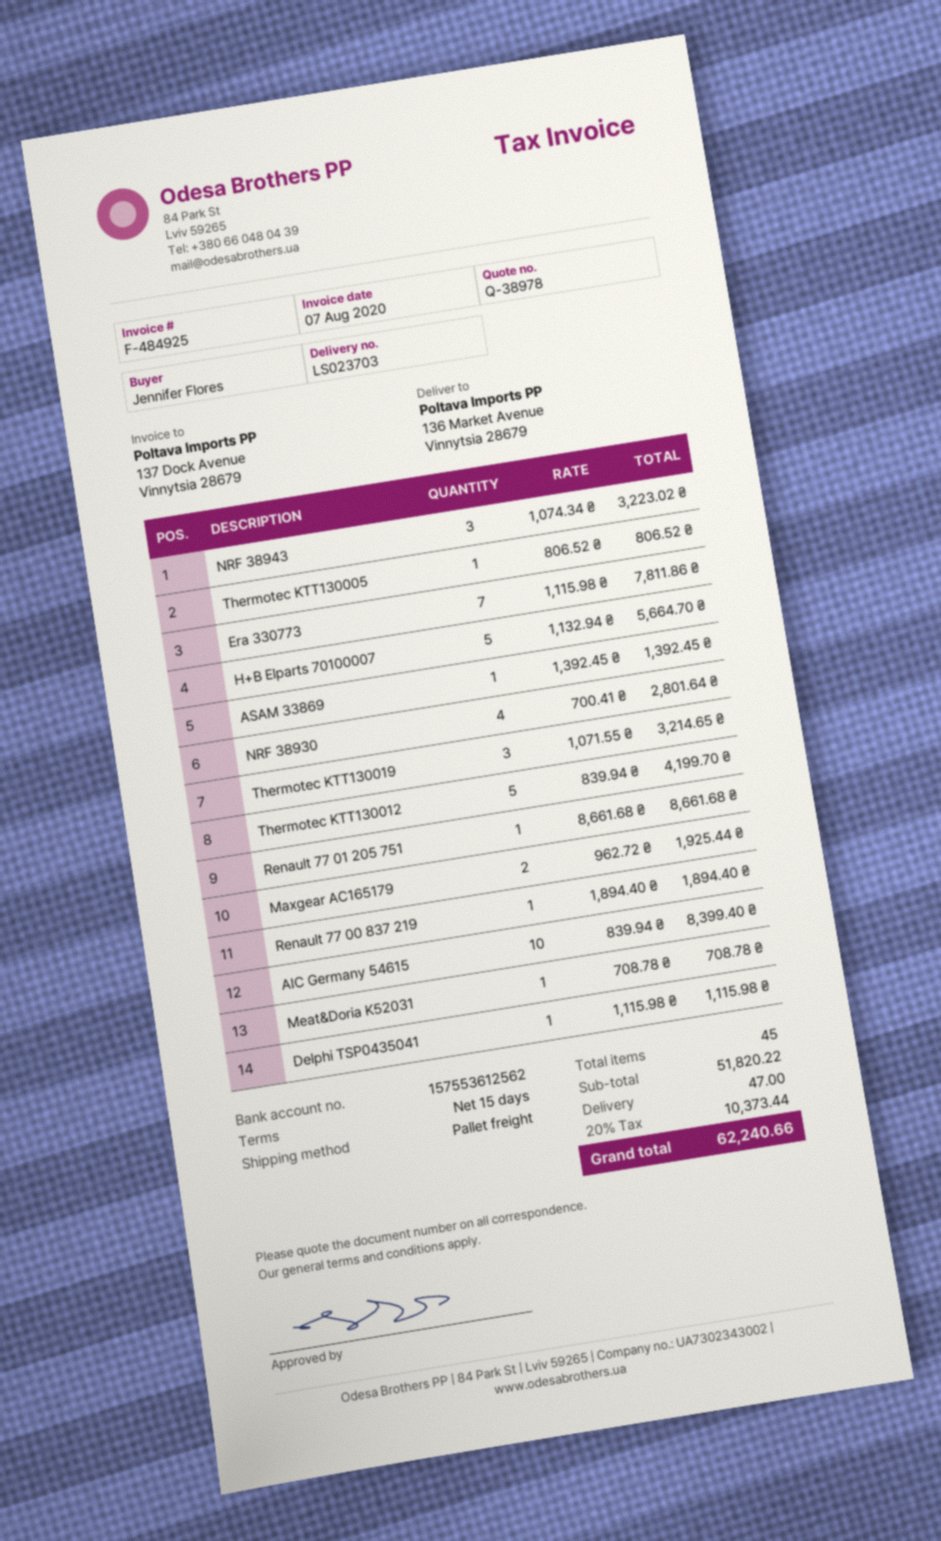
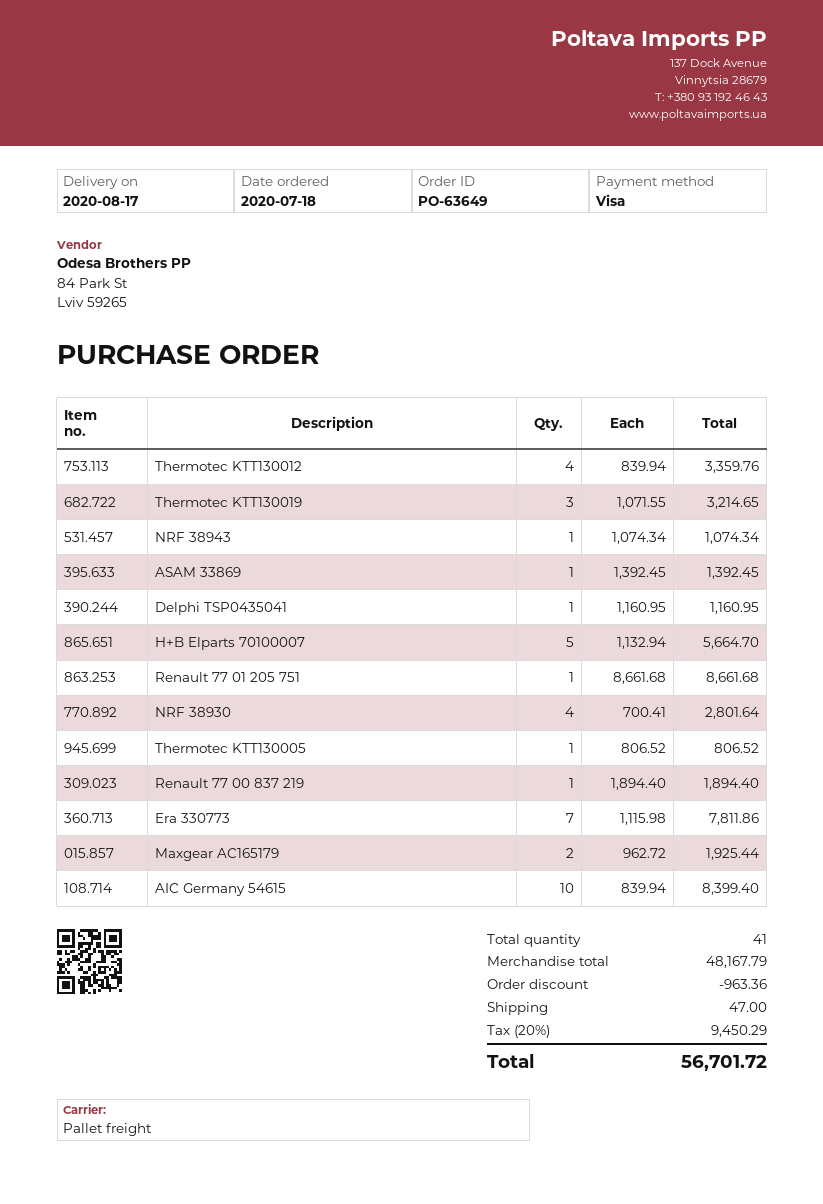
NRF 38943: 3 x 1074.34 = 3223.02 -> 1 x 1074.34 = 1074.34
Thermotec KTT130012: 5 x 839.94 = 4199.70 -> 4 x 839.94 = 3359.76
Meat&Doria K52031: 1 x 708.78 = 708.78 -> none
Delphi TSP0435041: 1 x 1115.98 = 1115.98 -> 1 x 1160.95 = 1160.95
total quantity: 45 -> 41
subtotal: 51820.22 -> 48167.79
discount: none -> 963.36
tax: 20% = 10373.44 -> 20% = 9450.29
total: 62240.66 -> 56701.72

